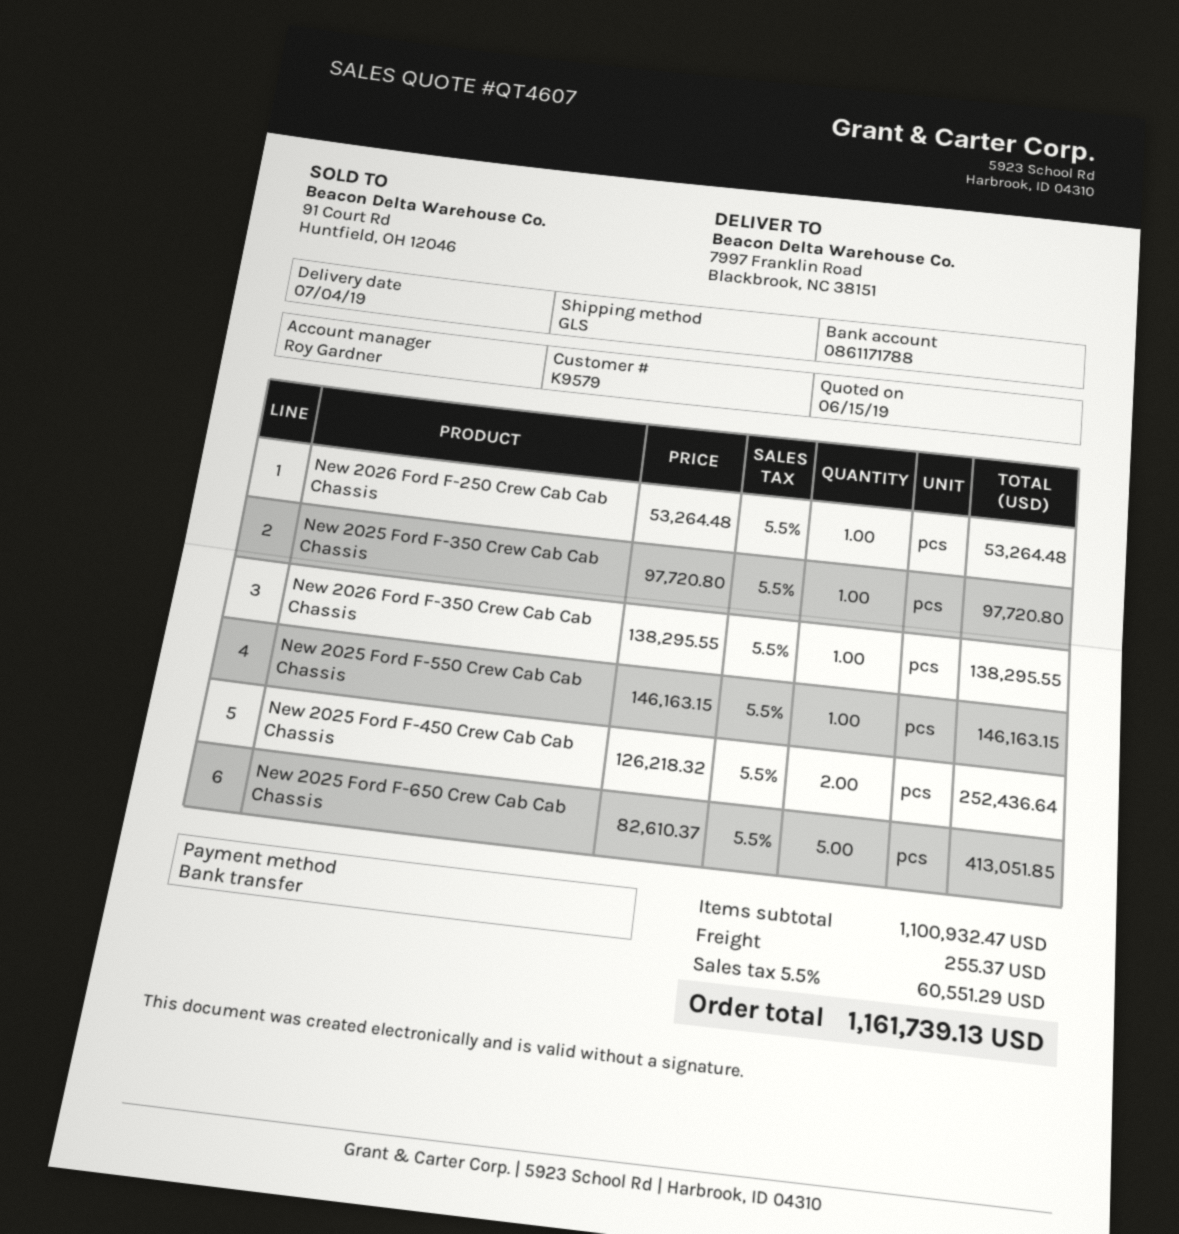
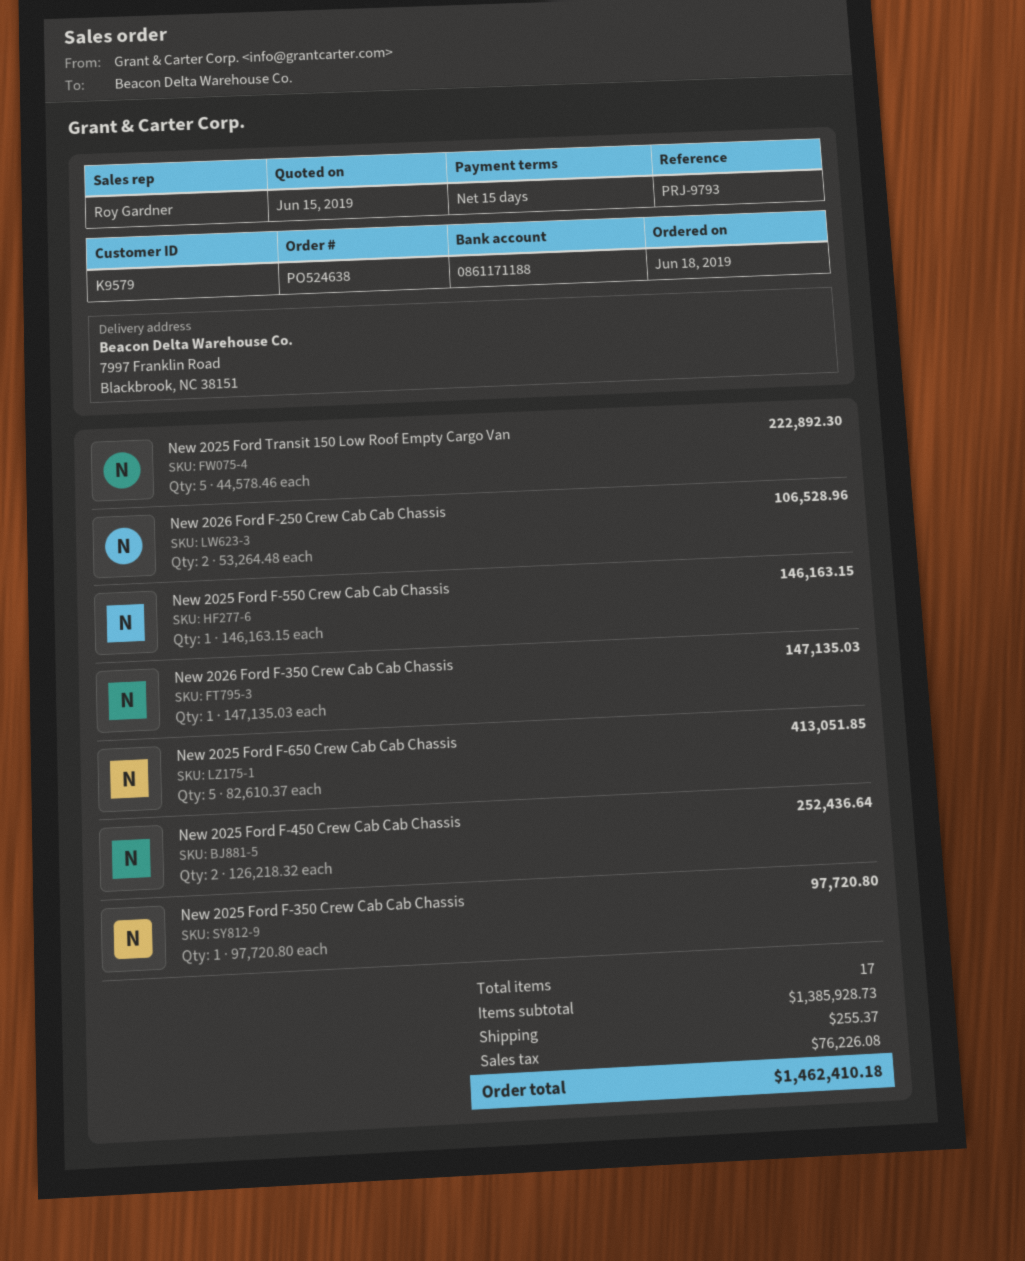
bank account: 0861171788 -> 0861171188
New 2026 Ford F-250 Crew Cab Cab Chassis: 1 x 53264.48 = 53264.48 -> 2 x 53264.48 = 106528.96
New 2026 Ford F-350 Crew Cab Cab Chassis: 1 x 138295.55 = 138295.55 -> 1 x 147135.03 = 147135.03
New 2025 Ford Transit 150 Low Roof Empty Cargo Van: none -> 5 x 44578.46 = 222892.30
subtotal: 1100932.47 -> 1385928.73
tax: 60551.29 -> 76226.08
total: 1161739.13 -> 1462410.18

